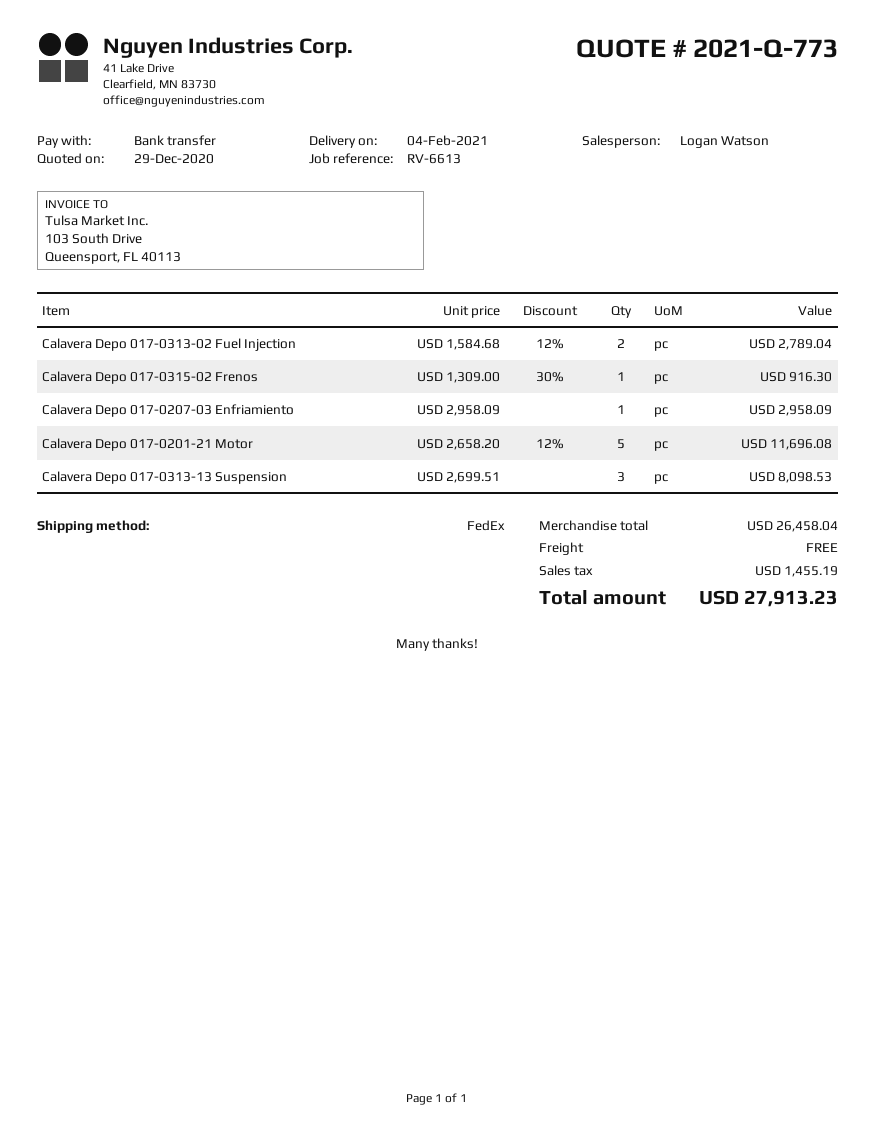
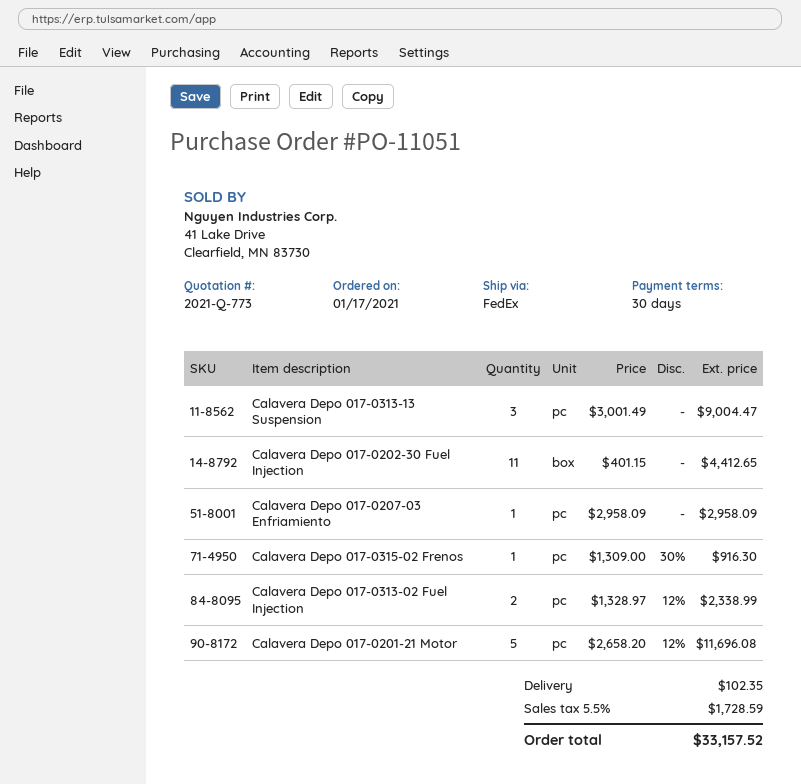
Calavera Depo 017-0313-02 Fuel Injection: 2 x 1584.68 - 12% = 2789.04 -> 2 x 1328.97 - 12% = 2338.99
Calavera Depo 017-0313-13 Suspension: 3 x 2699.51 = 8098.53 -> 3 x 3001.49 = 9004.47
Calavera Depo 017-0202-30 Fuel Injection: none -> 11 x 401.15 = 4412.65
shipping: 0.00 -> 102.35
tax: 1455.19 -> 1728.59
total: 27913.23 -> 33157.52

